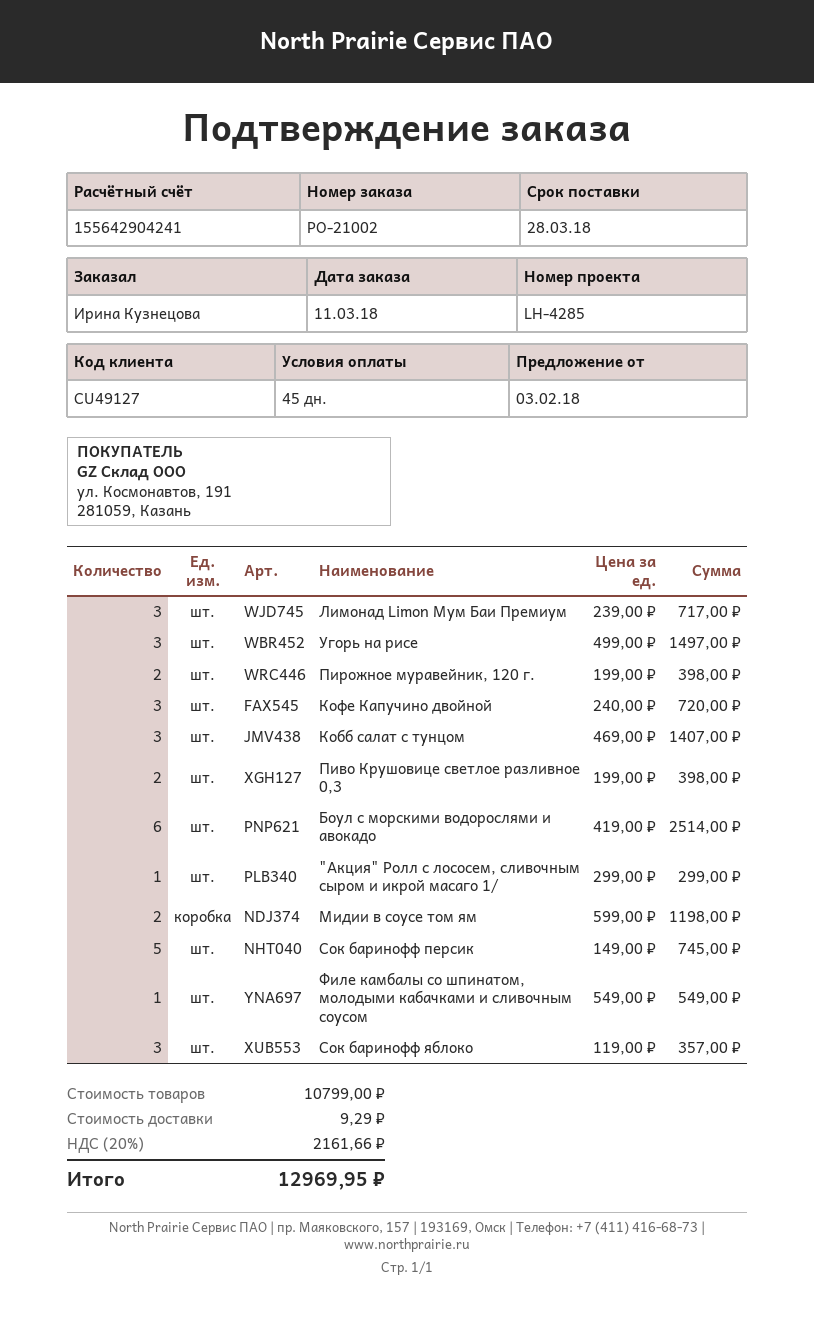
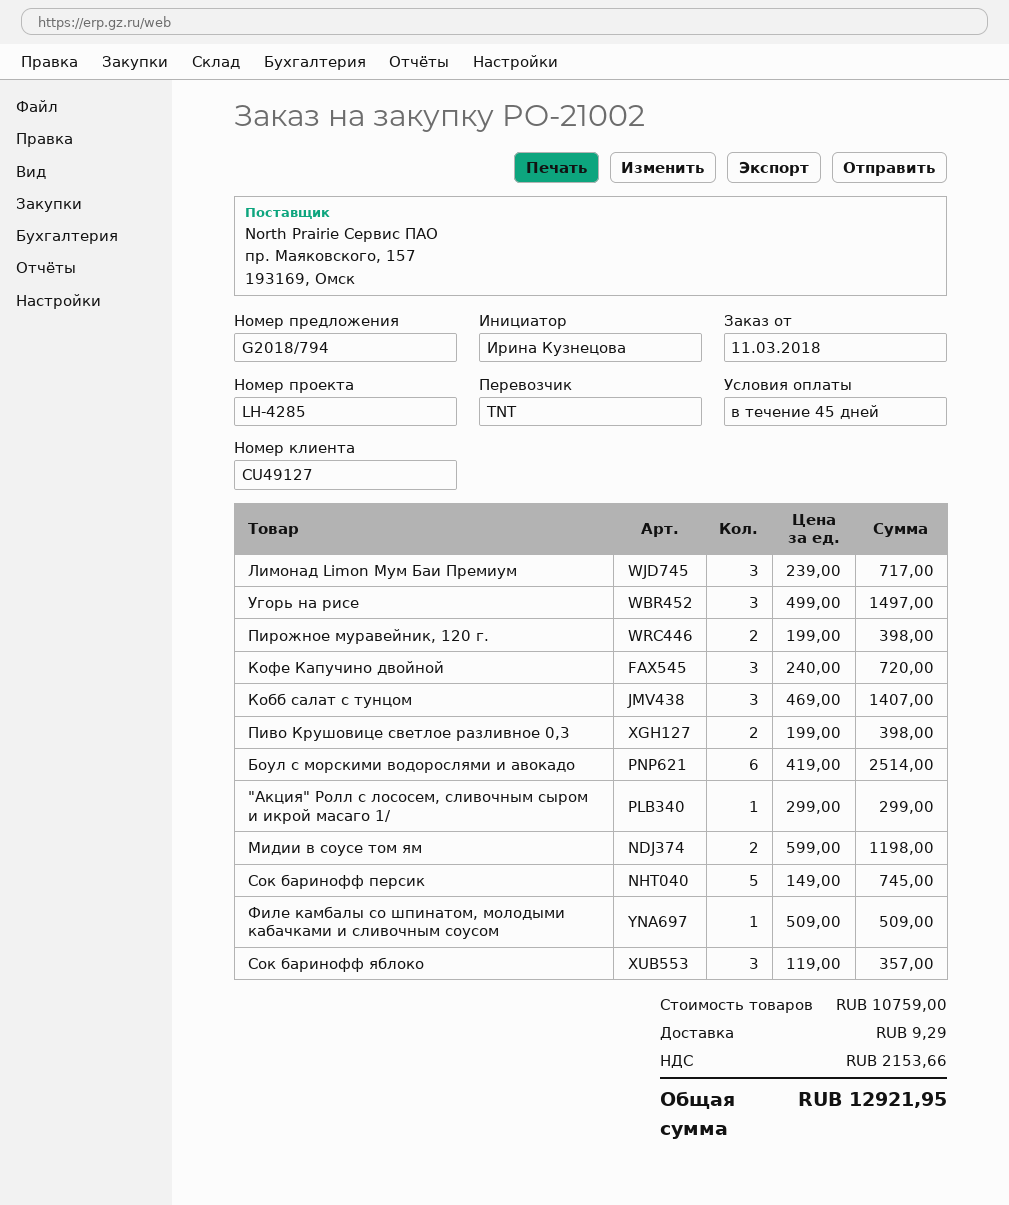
Филе камбалы со шпинатом, молодыми кабачками и сливочным соусом: 1 x 549.00 = 549.00 -> 1 x 509.00 = 509.00
subtotal: 10799.00 -> 10759.00
tax: 2161.66 -> 2153.66
total: 12969.95 -> 12921.95

